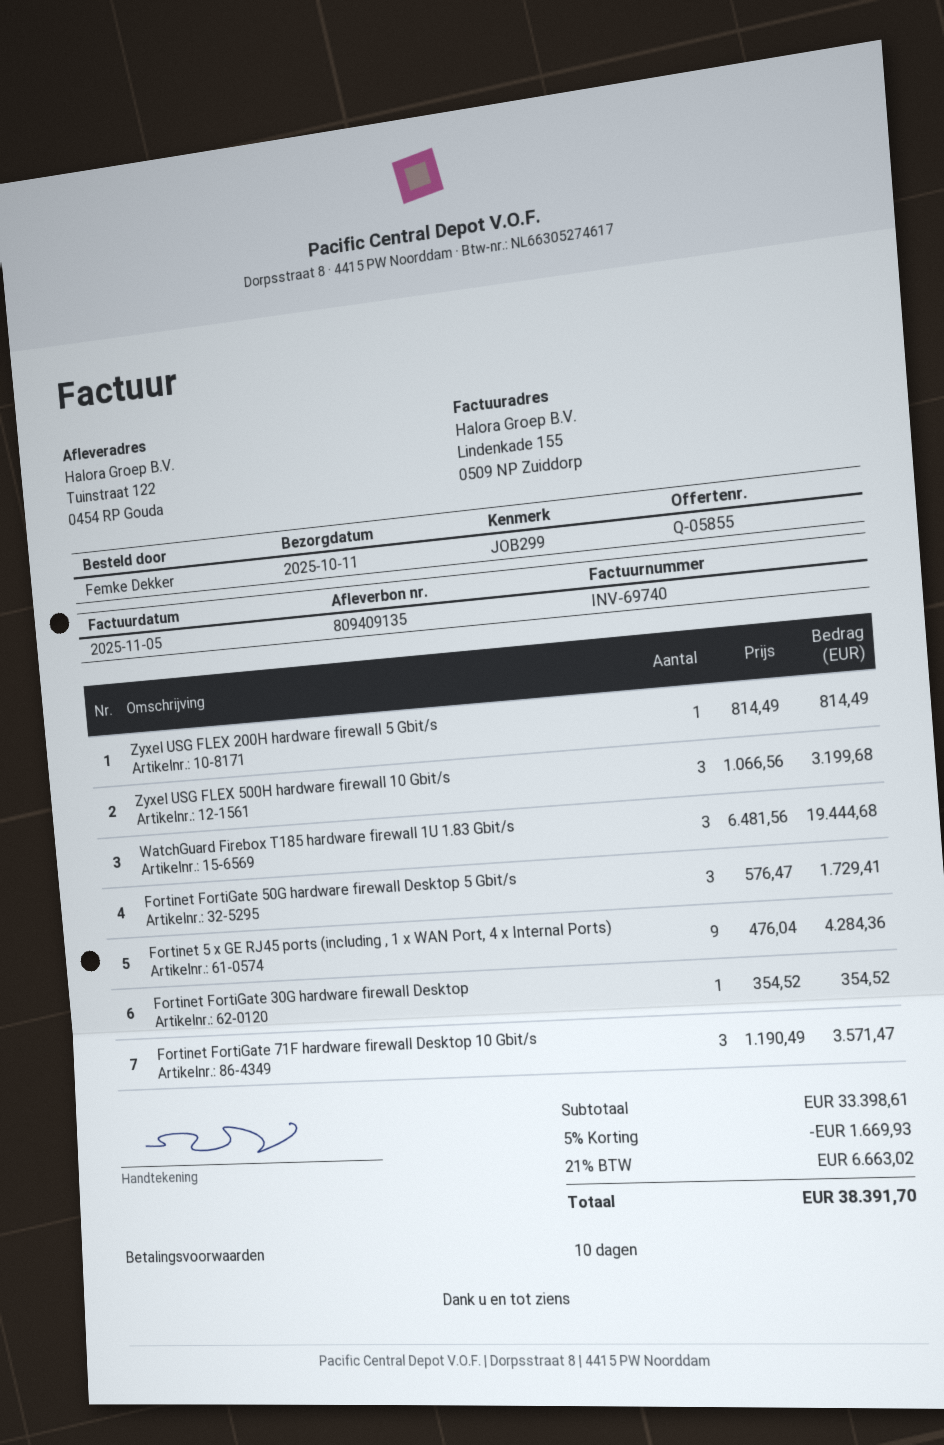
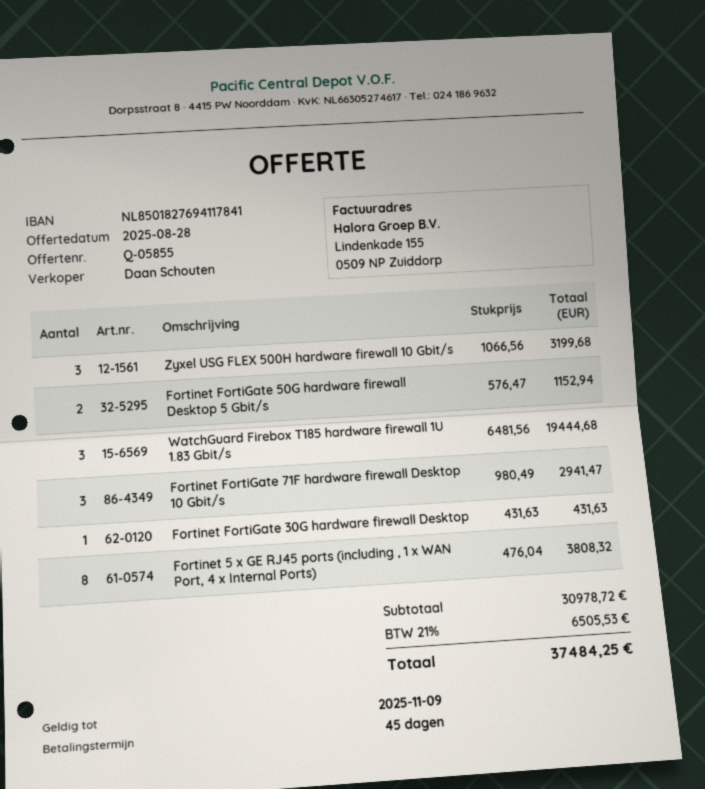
payment terms: 10 days -> 45 days
Zyxel USG FLEX 200H hardware firewall 5 Gbit/s: 1 x 814.49 = 814.49 -> none
Fortinet FortiGate 50G hardware firewall Desktop 5 Gbit/s: 3 x 576.47 = 1729.41 -> 2 x 576.47 = 1152.94
Fortinet 5 x GE RJ45 ports (including , 1 x WAN Port, 4 x Internal Ports): 9 x 476.04 = 4284.36 -> 8 x 476.04 = 3808.32
Fortinet FortiGate 30G hardware firewall Desktop: 1 x 354.52 = 354.52 -> 1 x 431.63 = 431.63
Fortinet FortiGate 71F hardware firewall Desktop 10 Gbit/s: 3 x 1190.49 = 3571.47 -> 3 x 980.49 = 2941.47
subtotal: 33398.61 -> 30978.72
discount: 5% = 1669.93 -> none
tax: 21% = 6663.02 -> 21% = 6505.53
total: 38391.70 -> 37484.25

